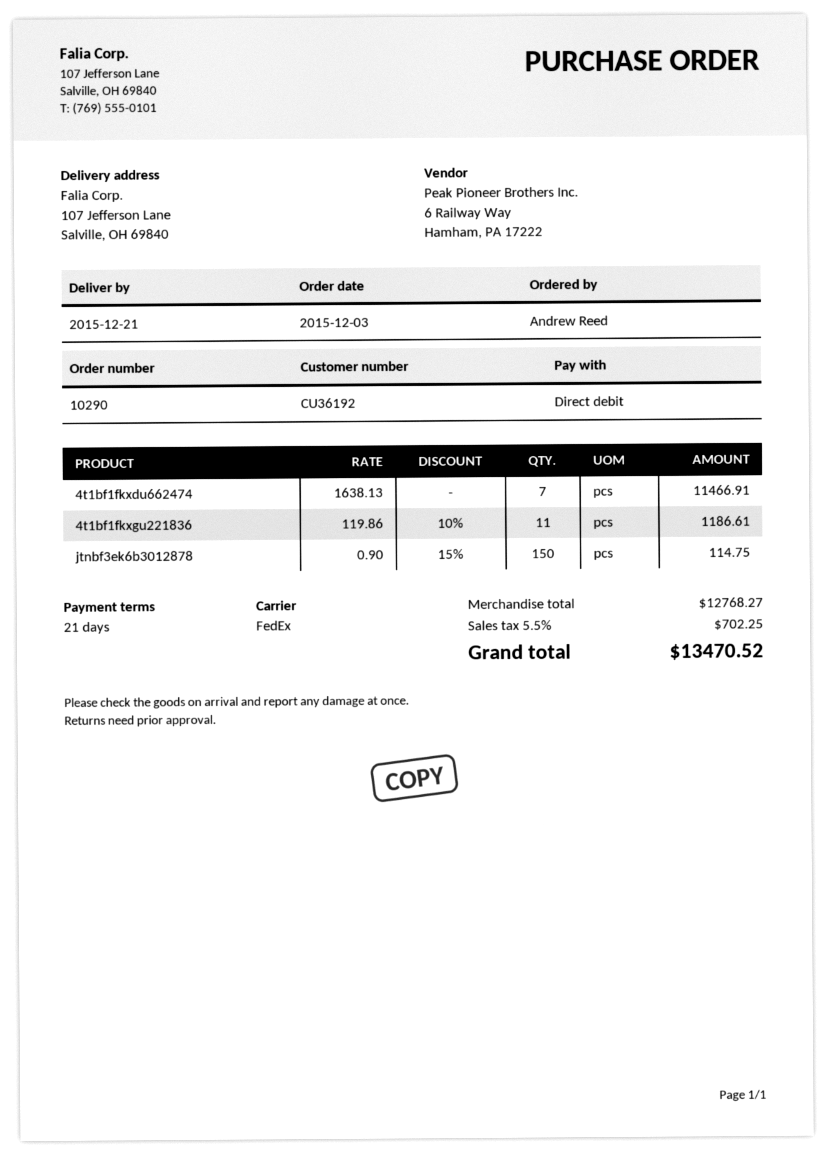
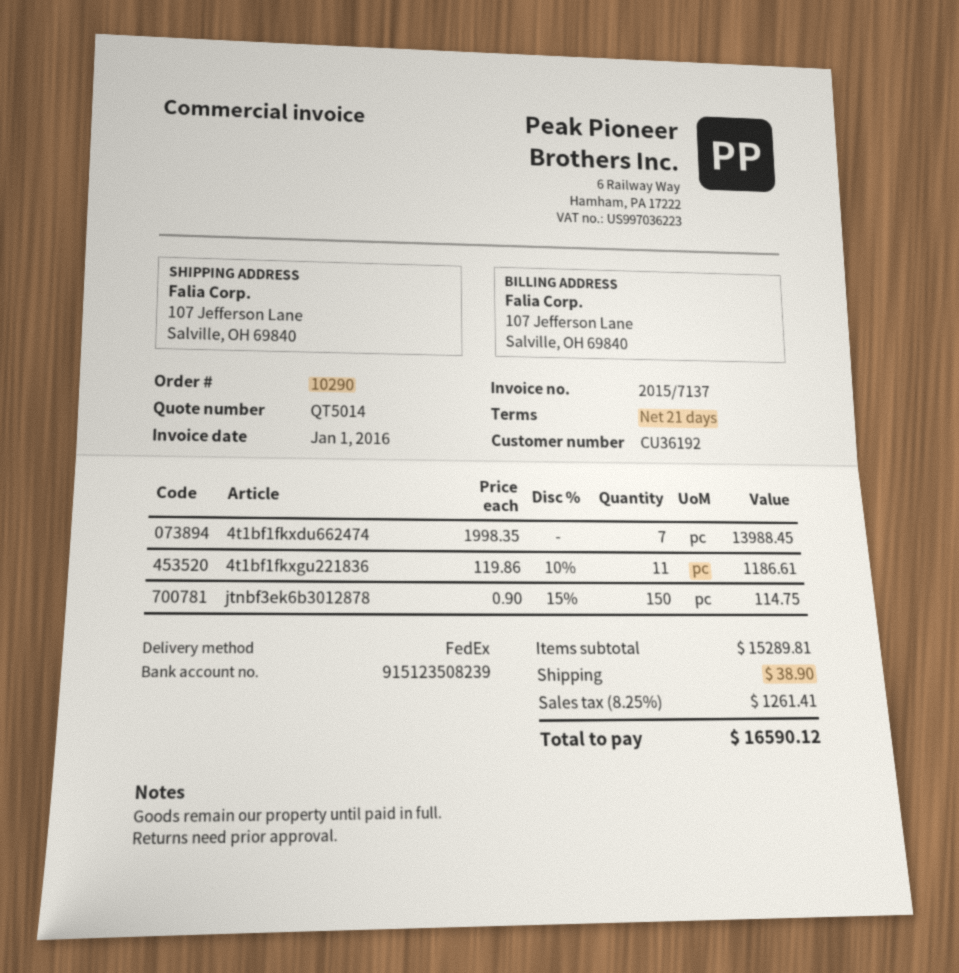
4t1bf1fkxdu662474: 7 x 1638.13 = 11466.91 -> 7 x 1998.35 = 13988.45
subtotal: 12768.27 -> 15289.81
shipping: none -> 38.90
tax: 5.5% = 702.25 -> 8.25% = 1261.41
total: 13470.52 -> 16590.12

